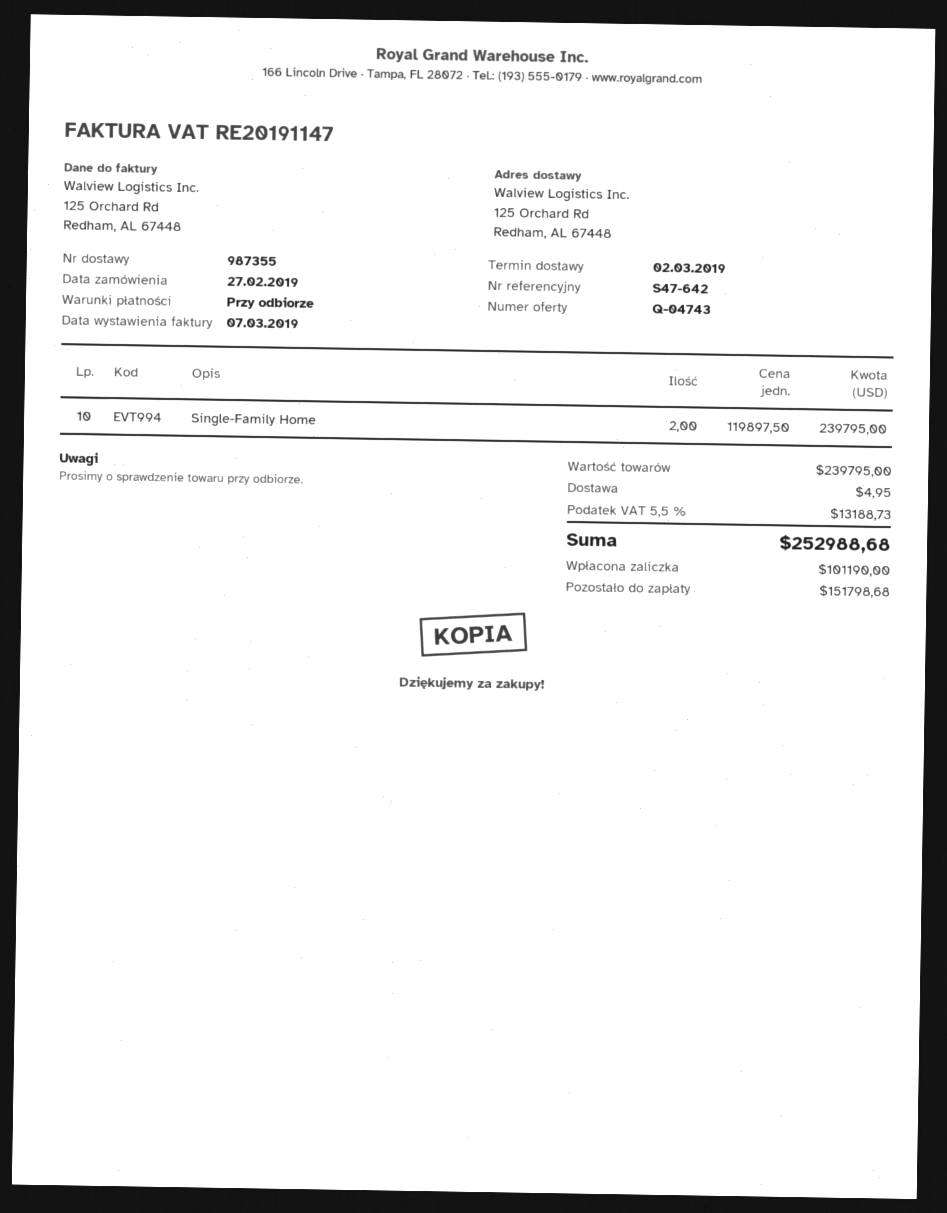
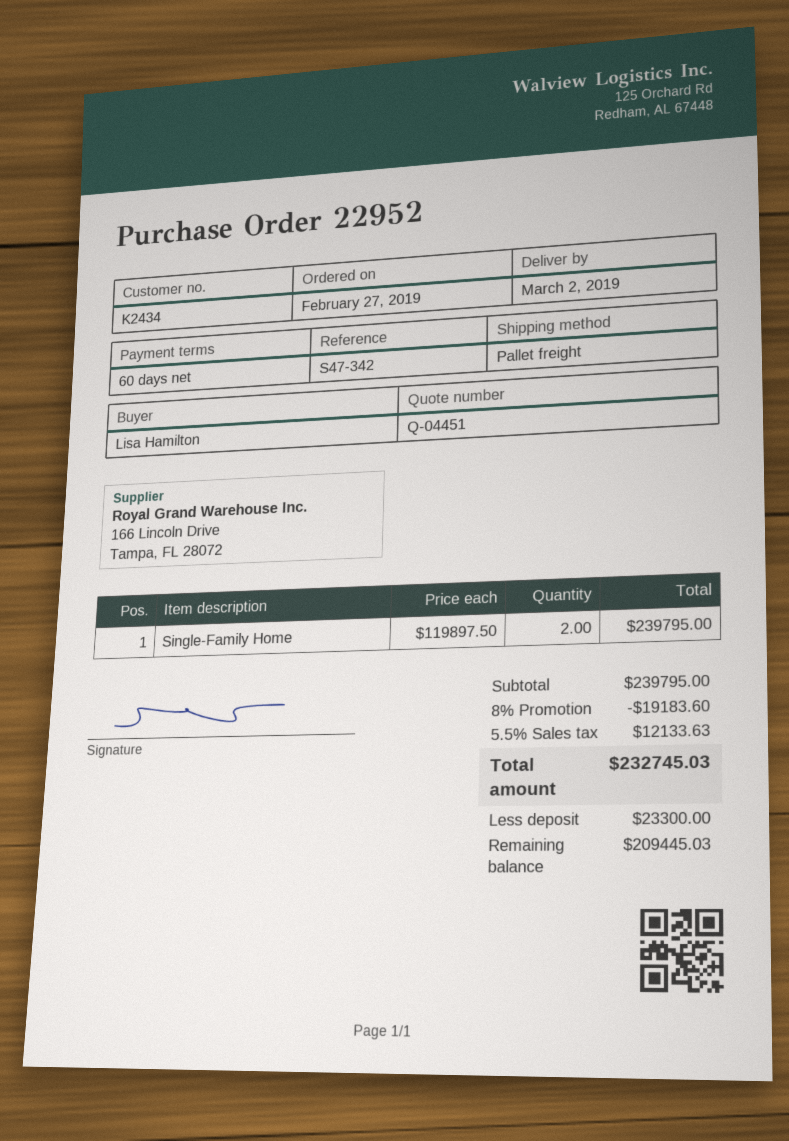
quote number: Q-04743 -> Q-04451
payment terms: on receipt -> 60 days
reference: S47-642 -> S47-342
discount: none -> 8% = 19183.60
shipping: 4.95 -> none
tax: 5.5% = 13188.73 -> 5.5% = 12133.63
total: 252988.68 -> 232745.03
deposit: 101190.00 -> 23300.00
balance: 151798.68 -> 209445.03

